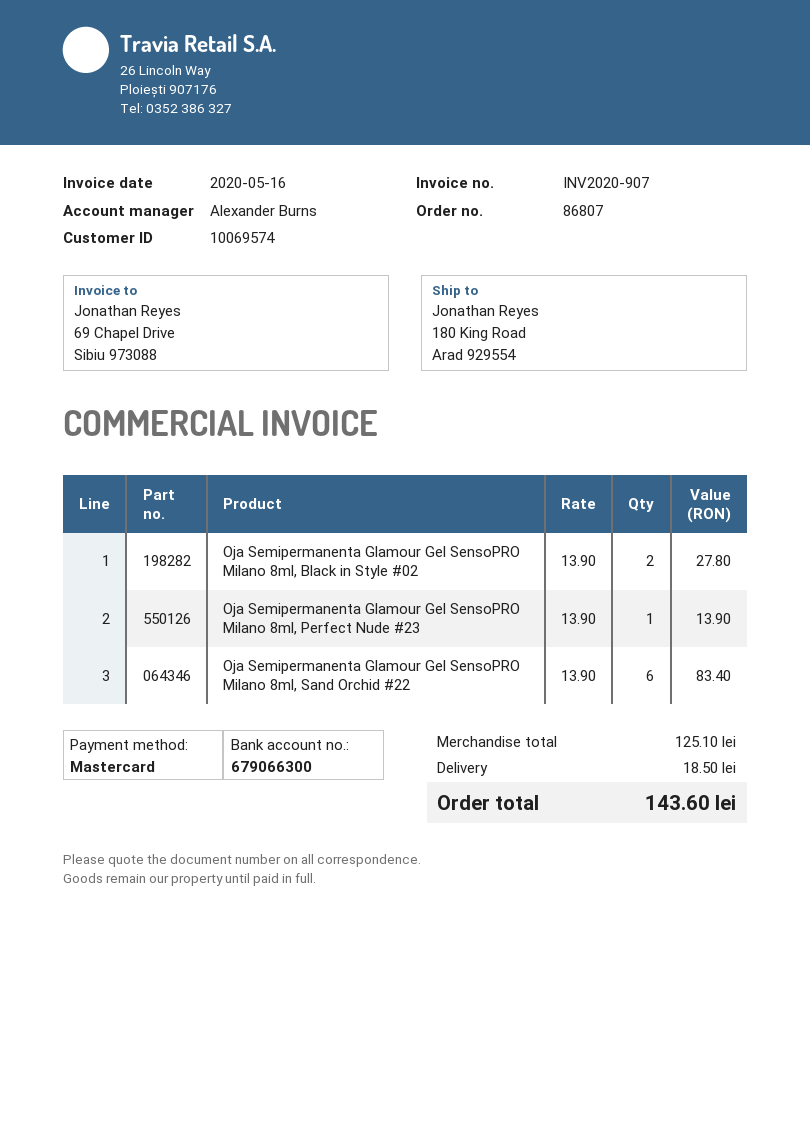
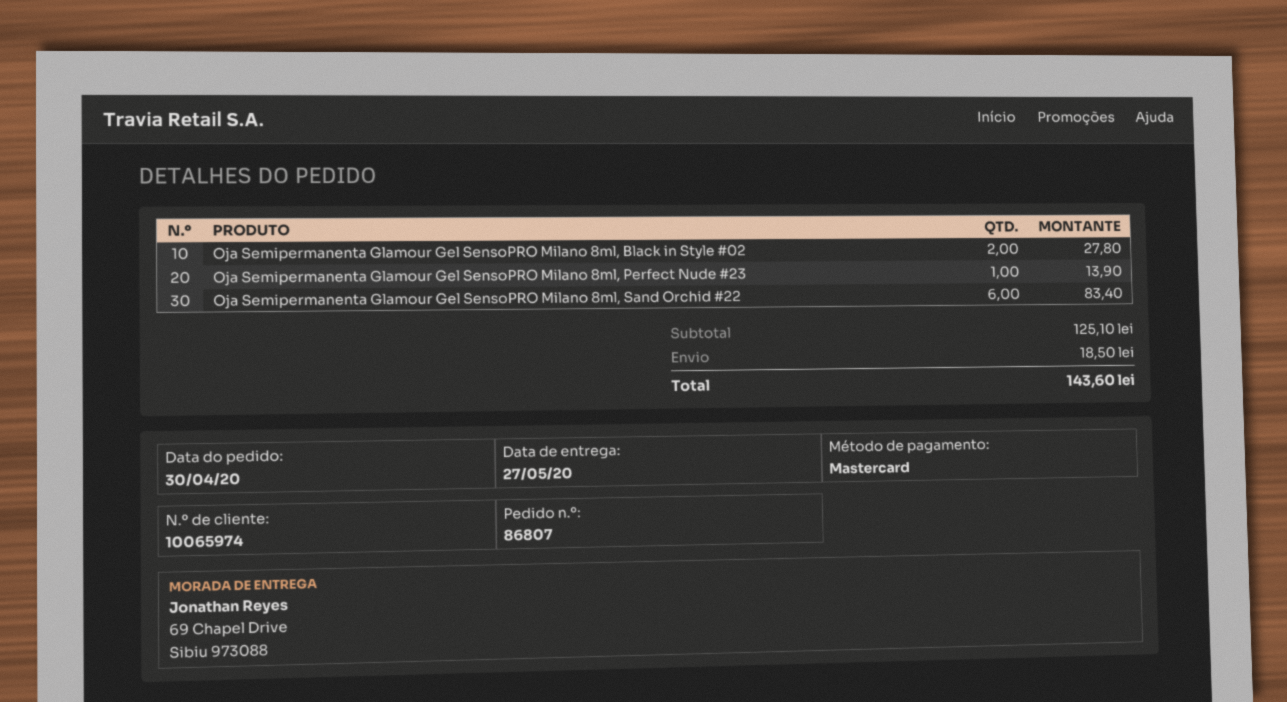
customer number: 10069574 -> 10065974
ship to: 180 King Road, Arad 929554 -> 69 Chapel Drive, Sibiu 973088

